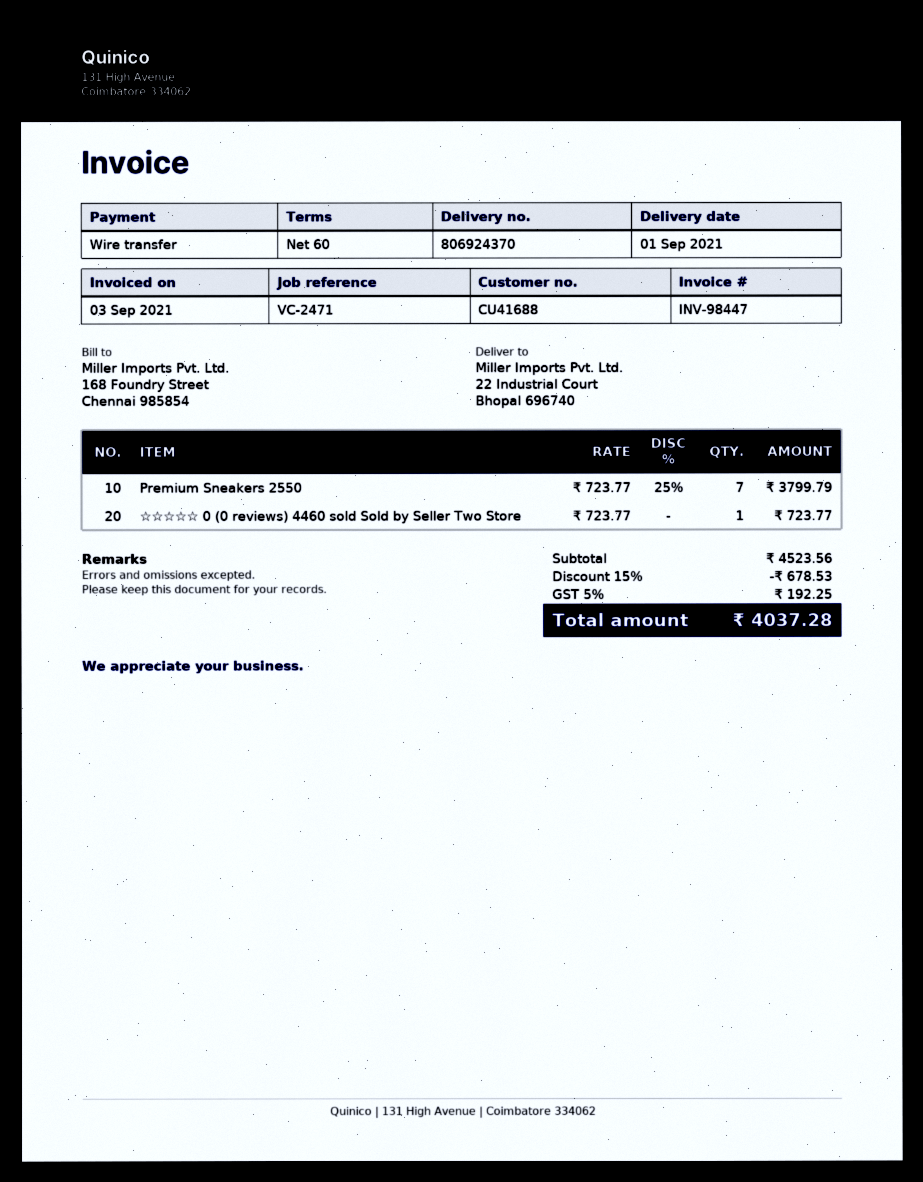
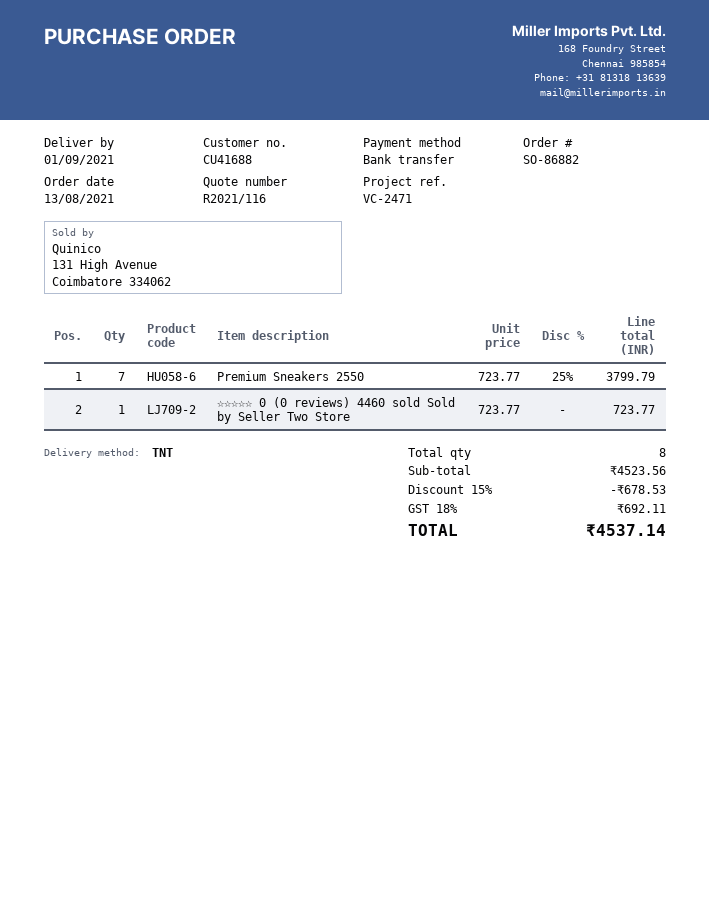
tax: 5% = 192.25 -> 18% = 692.11
total: 4037.28 -> 4537.14

